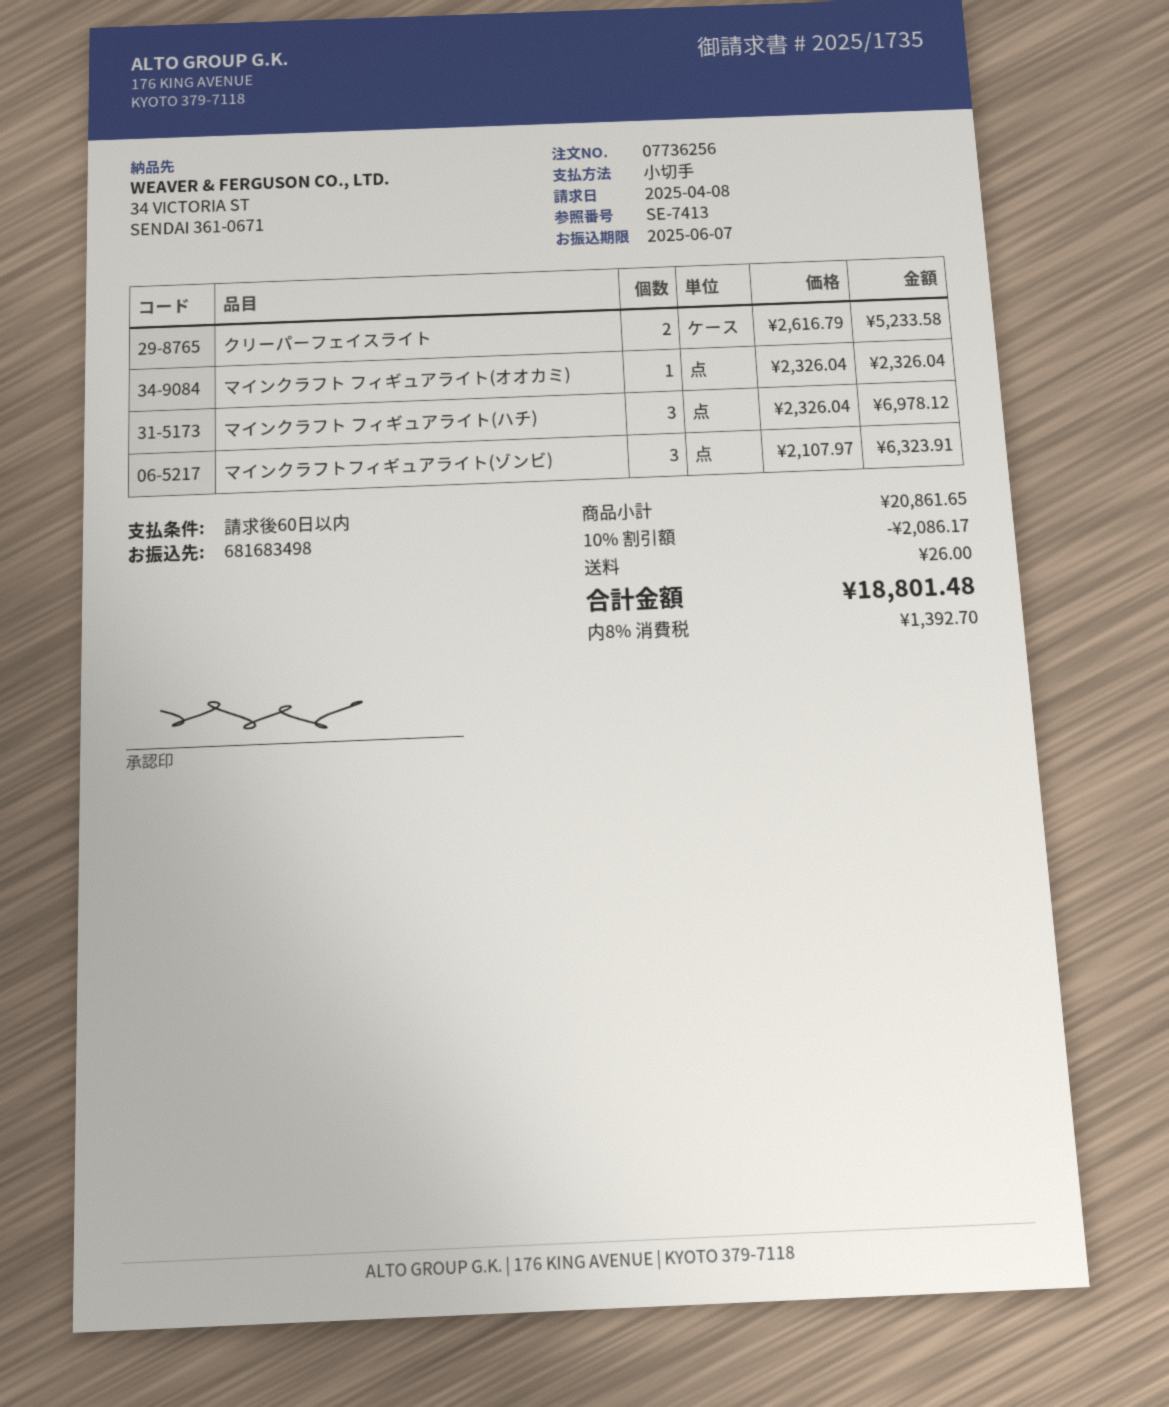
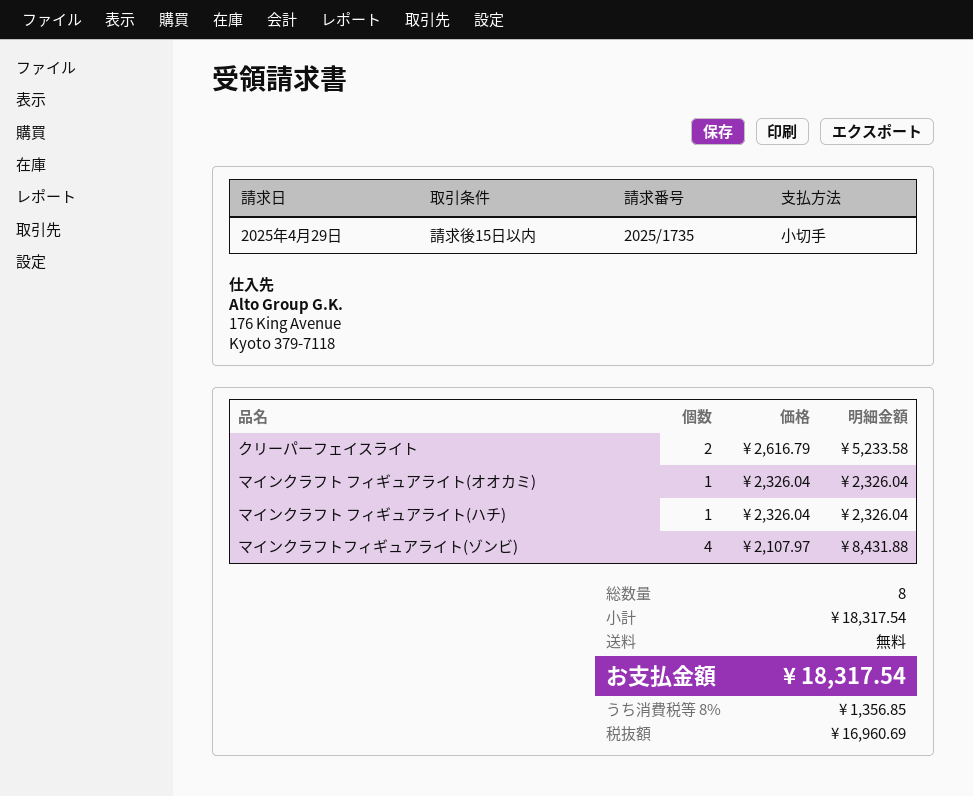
invoice date: 2025-04-08 -> 2025-04-29
payment terms: 60 days -> 15 days
マインクラフト フィギュアライト(ハチ): 3 x 2326.04 = 6978.12 -> 1 x 2326.04 = 2326.04
マインクラフトフィギュアライト(ゾンビ): 3 x 2107.97 = 6323.91 -> 4 x 2107.97 = 8431.88
subtotal: 20861.65 -> 18317.54
discount: 10% = 2086.17 -> none
shipping: 26.00 -> 0.00
tax: 8% = 1392.70 -> 8% = 1356.85
total: 18801.48 -> 18317.54

